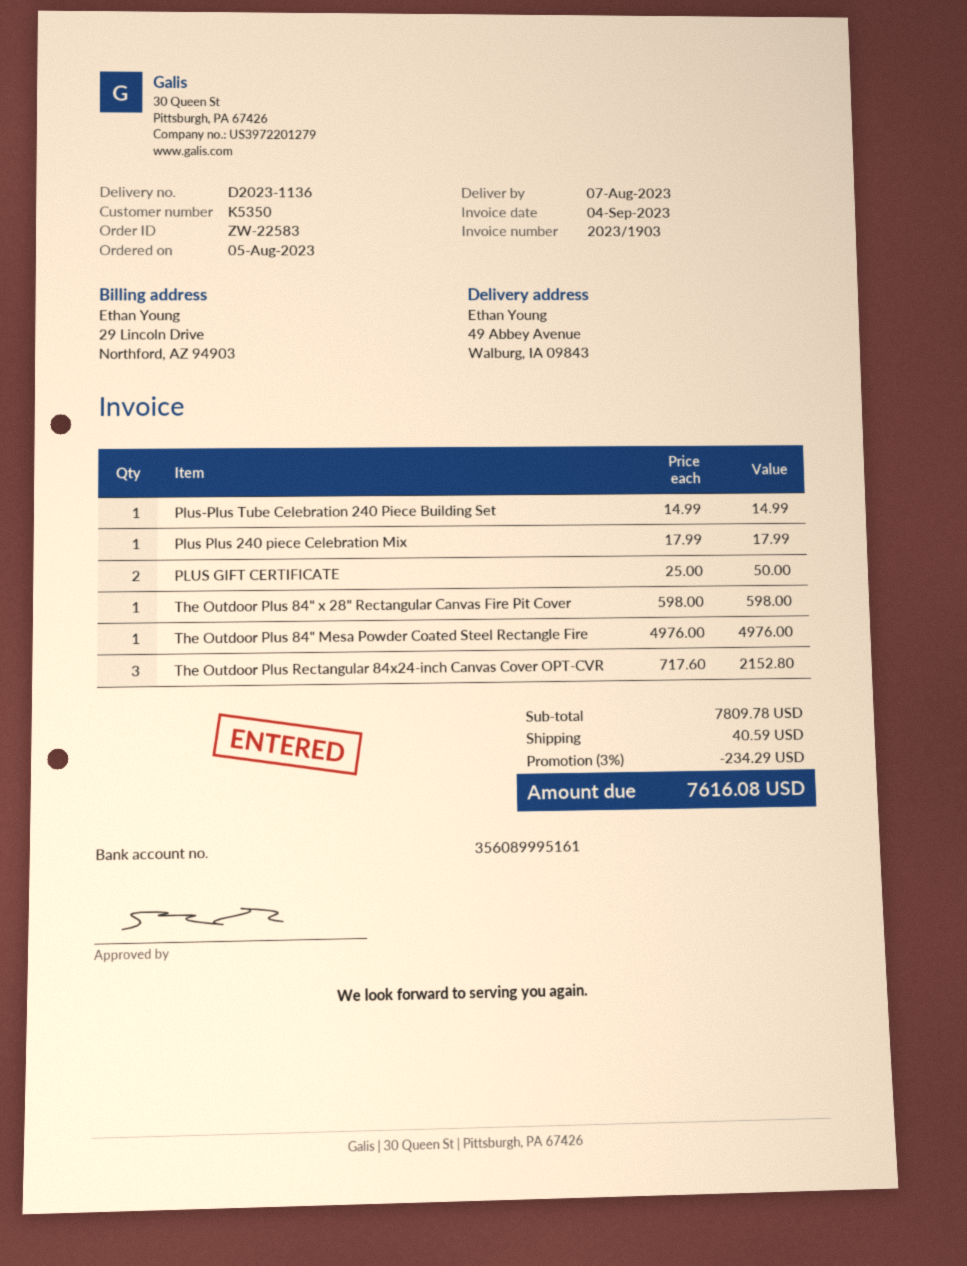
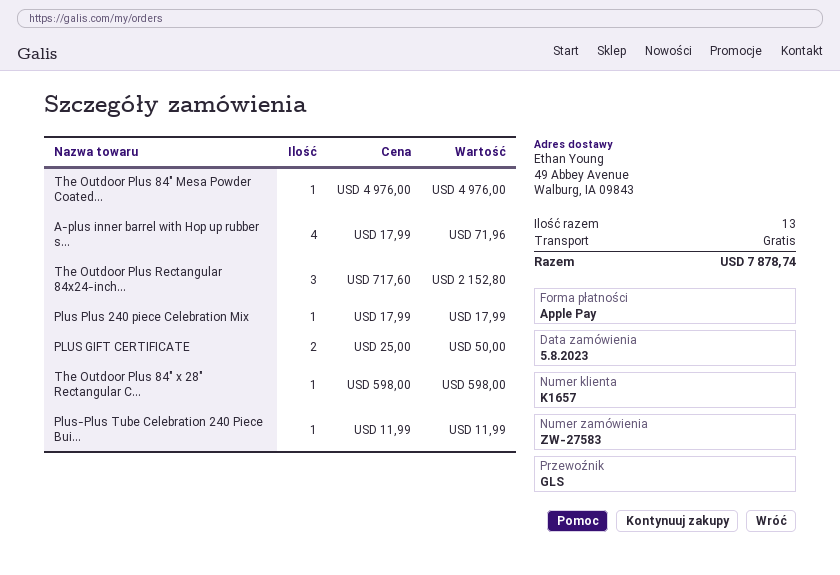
order number: ZW-22583 -> ZW-27583
customer number: K5350 -> K1657
Plus-Plus Tube Celebration 240 Piece Building Set: 1 x 14.99 = 14.99 -> 1 x 11.99 = 11.99
A-plus inner barrel with Hop up rubber s...: none -> 4 x 17.99 = 71.96
discount: 3% = 234.29 -> none
shipping: 40.59 -> 0.00
total: 7616.08 -> 7878.74

